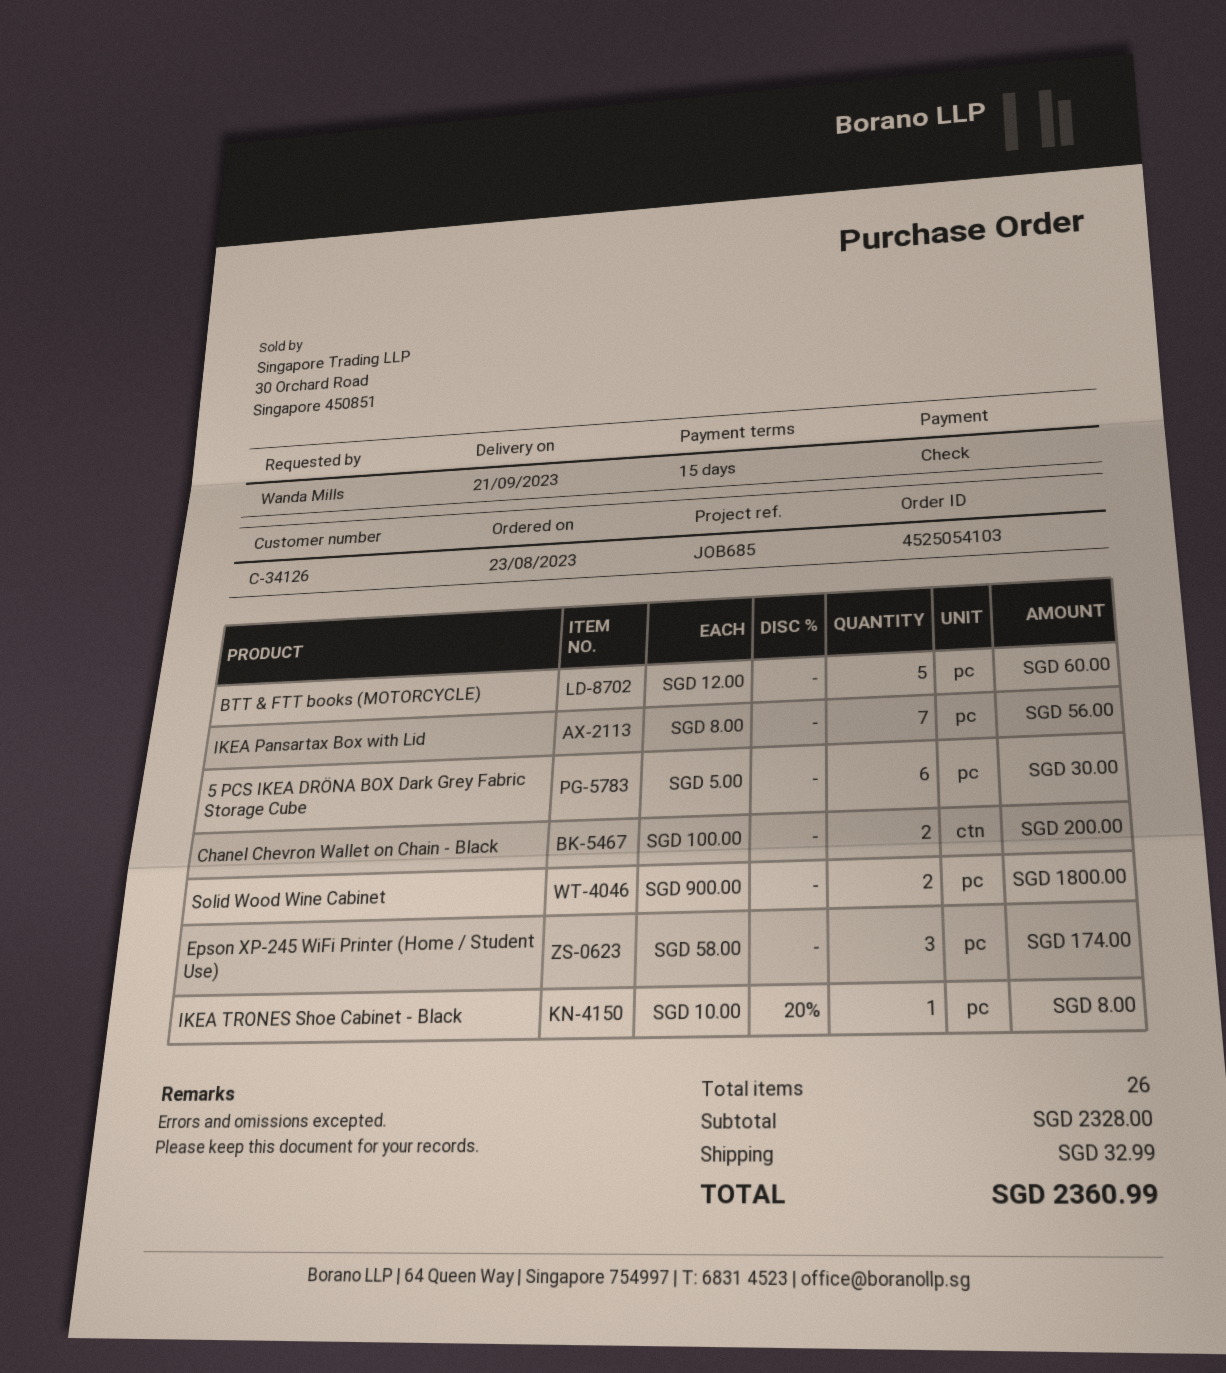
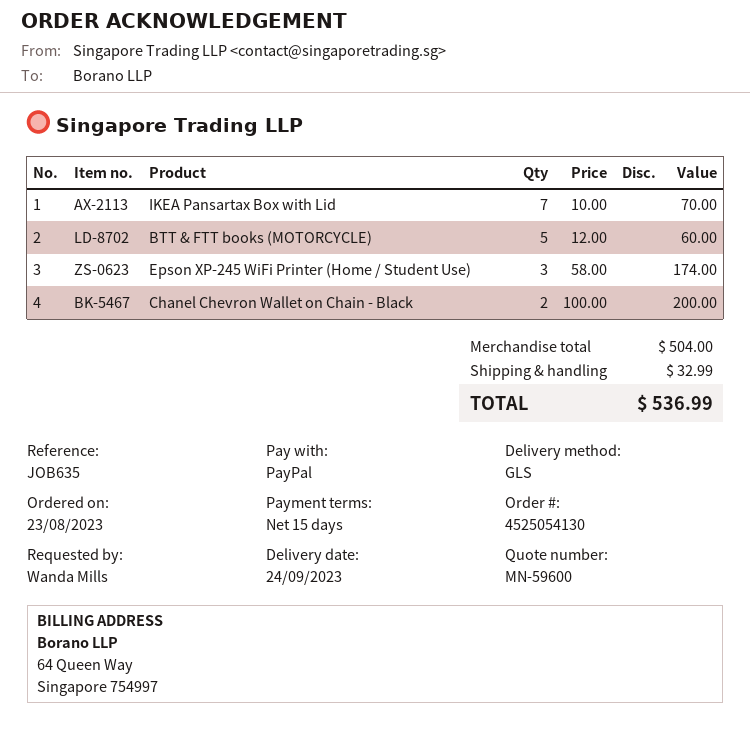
order number: 4525054103 -> 4525054130
delivery date: 2023-09-21 -> 2023-09-24
reference: JOB685 -> JOB635
payment method: cheque -> PayPal
IKEA Pansartax Box with Lid: 7 x 8.00 = 56.00 -> 7 x 10.00 = 70.00
5 PCS IKEA DRÖNA BOX Dark Grey Fabric Storage Cube: 6 x 5.00 = 30.00 -> none
Solid Wood Wine Cabinet: 2 x 900.00 = 1800.00 -> none
IKEA TRONES Shoe Cabinet - Black: 1 x 10.00 - 20% = 8.00 -> none
subtotal: 2328.00 -> 504.00
total: 2360.99 -> 536.99

